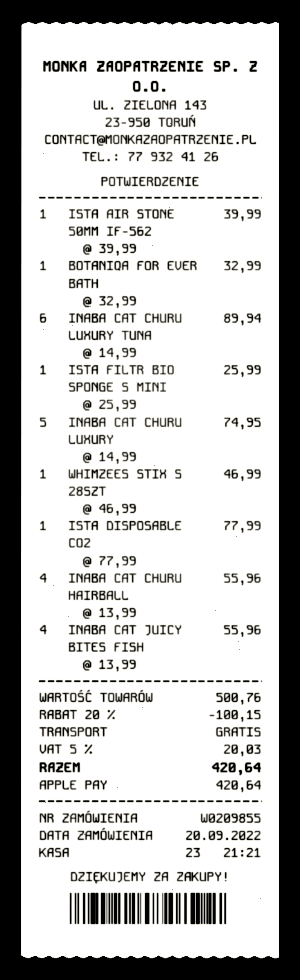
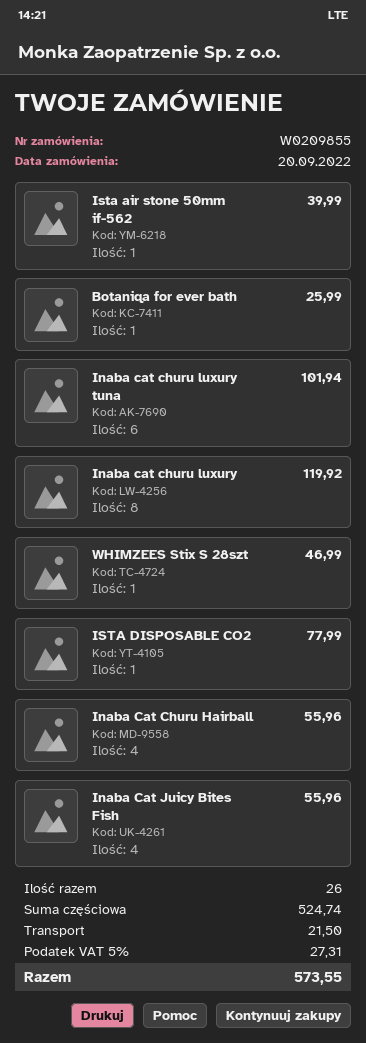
BOTANIQA FOR EVER BATH: 1 for 32.99 -> 1 for 25.99
INABA CAT CHURU LUXURY TUNA: 6 for 89.94 -> 6 for 101.94
ISTA FILTR BIO SPONGE S MINI: 1 for 25.99 -> none
INABA CAT CHURU LUXURY: 5 for 74.95 -> 8 for 119.92
subtotal: 500.76 -> 524.74
discount: 20% = 100.15 -> none
shipping: 0.00 -> 21.50
tax: 5% = 20.03 -> 5% = 27.31
total: 420.64 -> 573.55

